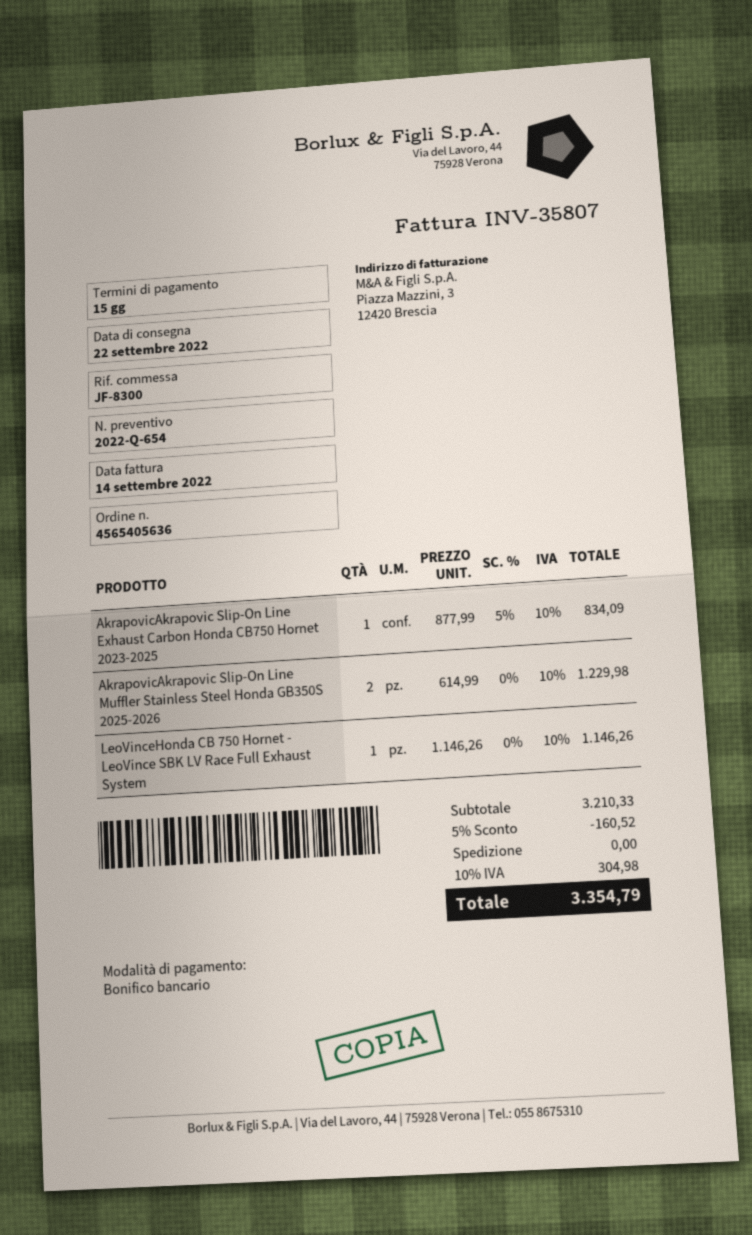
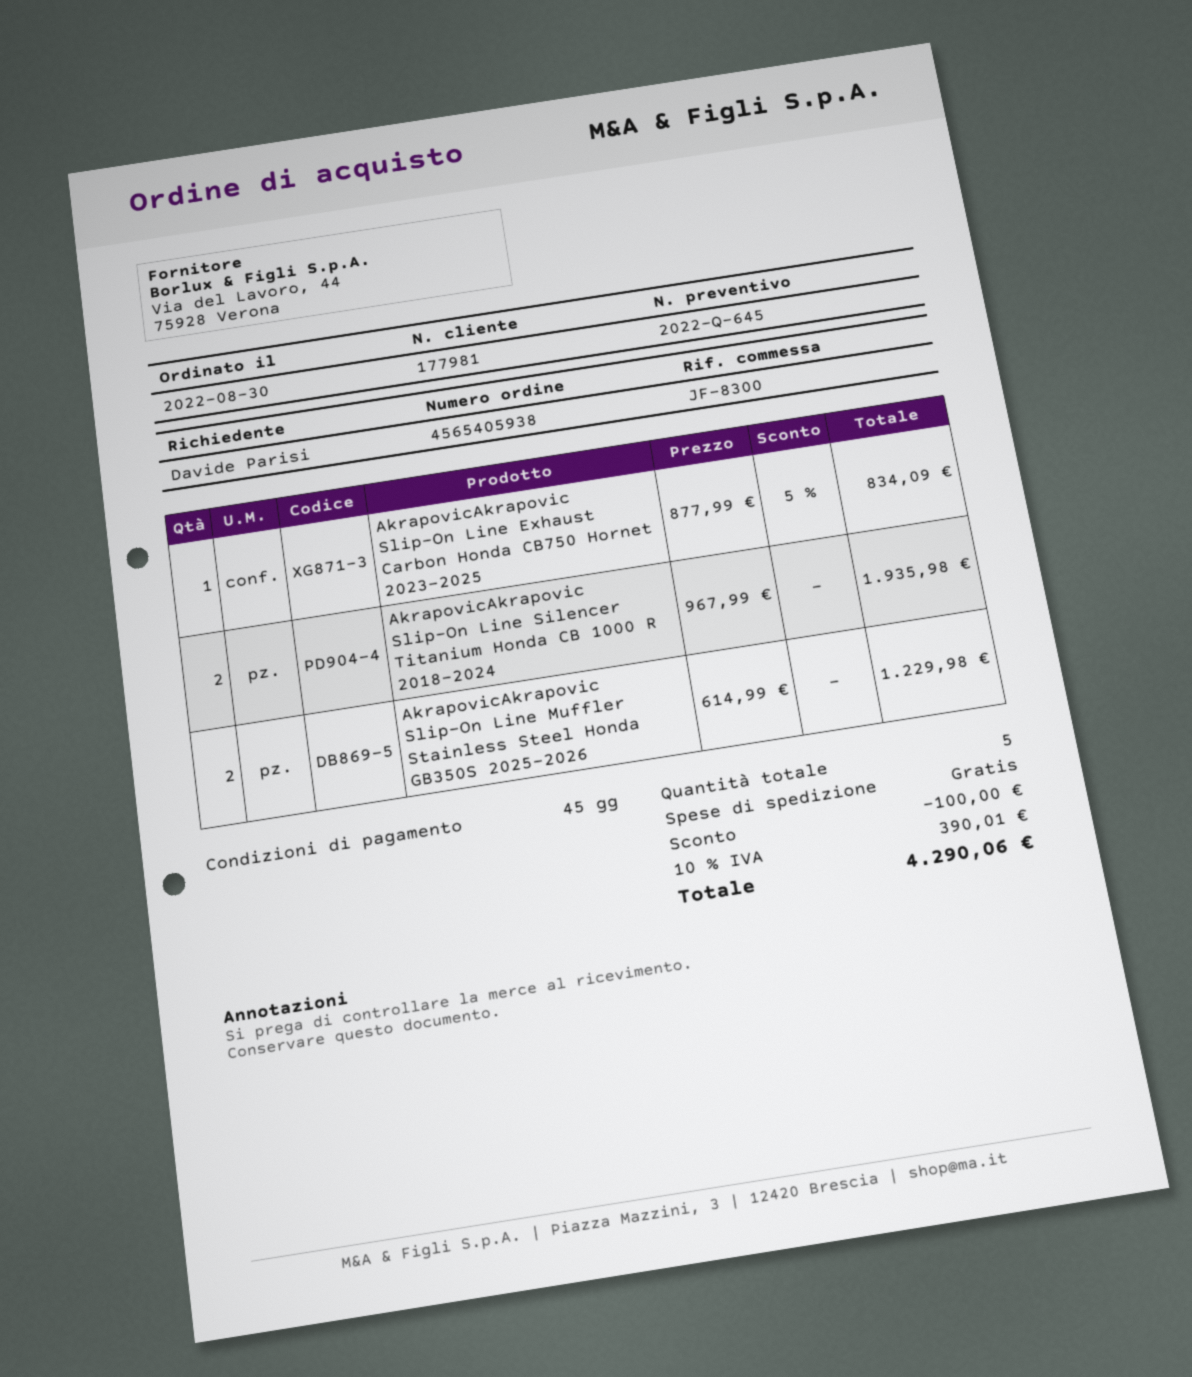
quote number: 2022-Q-654 -> 2022-Q-645
order number: 4565405636 -> 4565405938
payment terms: 15 days -> 45 days
LeoVinceHonda CB 750 Hornet - LeoVince SBK LV Race Full Exhaust System: 1 x 1146.26 = 1146.26 -> none
AkrapovicAkrapovic Slip-On Line Silencer Titanium Honda CB 1000 R 2018-2024: none -> 2 x 967.99 = 1935.98
discount: 160.52 -> 100.00
tax: 10% = 304.98 -> 10% = 390.01
total: 3354.79 -> 4290.06

